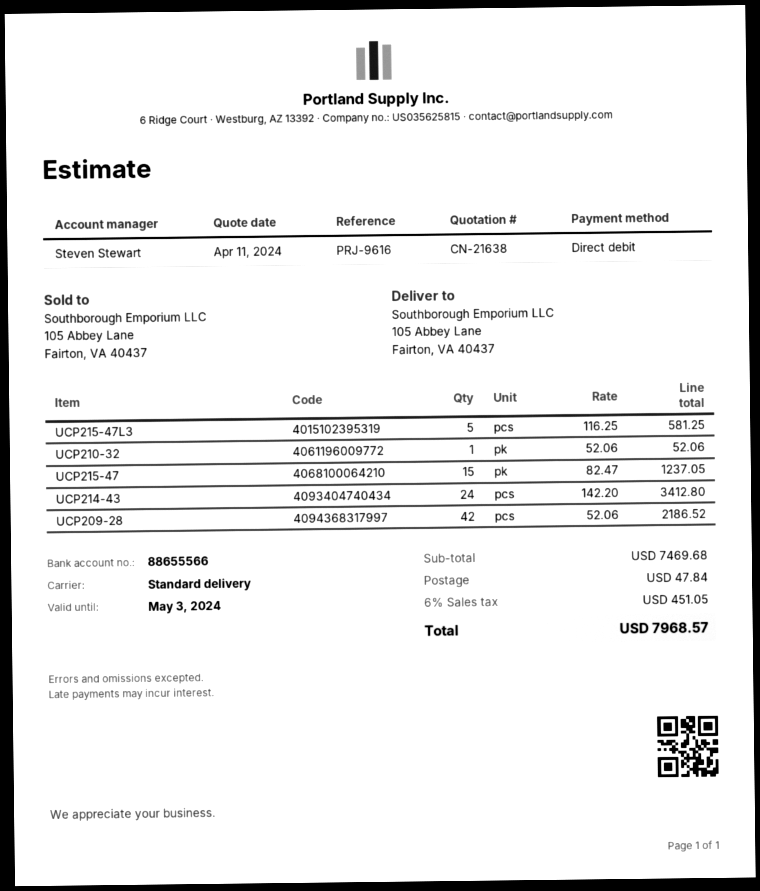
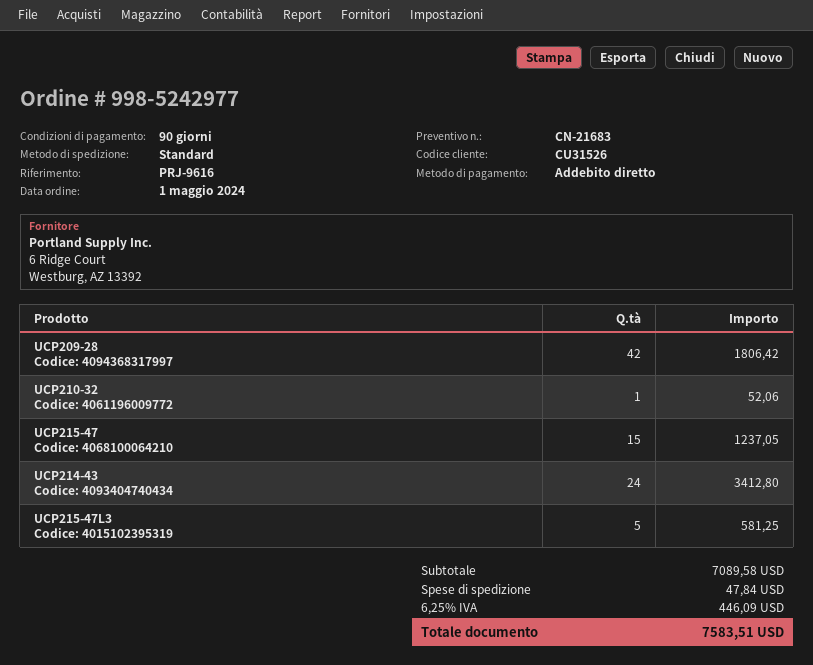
quote number: CN-21638 -> CN-21683
UCP209-28: 42 for 2186.52 -> 42 for 1806.42
subtotal: 7469.68 -> 7089.58
tax: 6% = 451.05 -> 6.25% = 446.09
total: 7968.57 -> 7583.51

